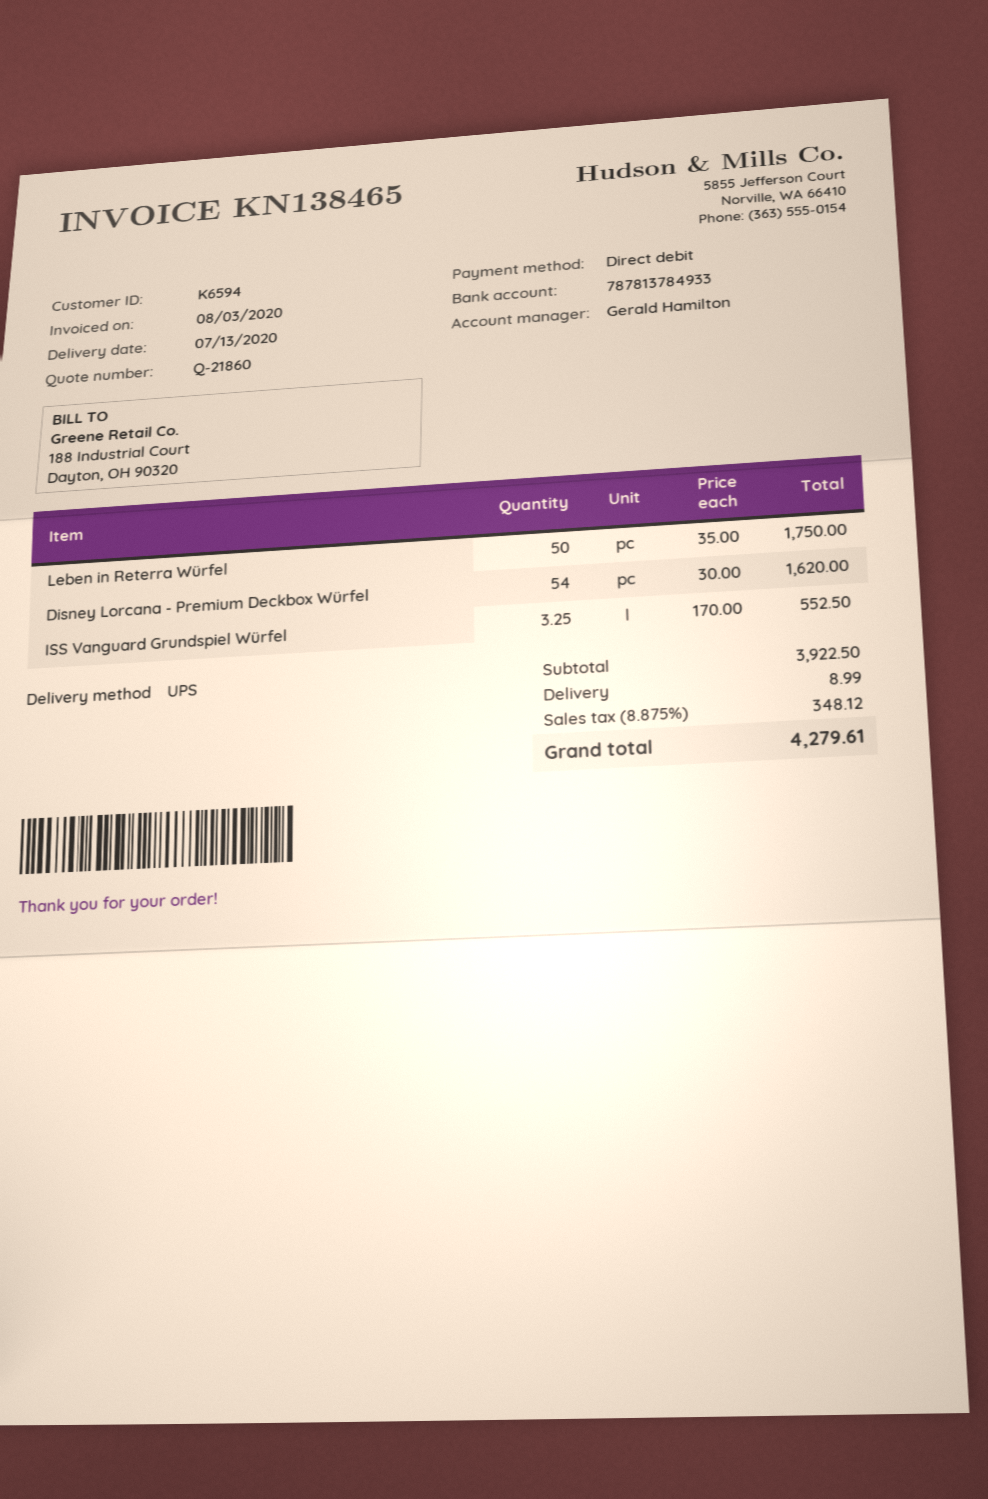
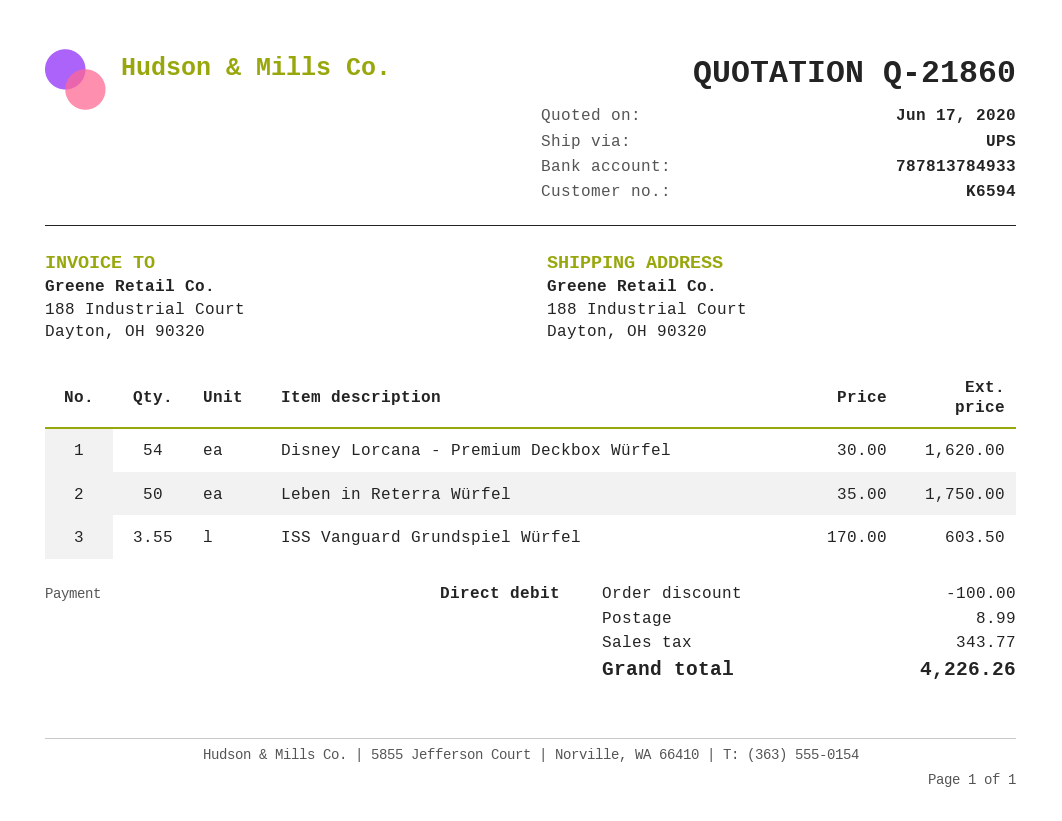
ISS Vanguard Grundspiel Würfel: 3.25 x 170.00 = 552.50 -> 3.55 x 170.00 = 603.50
discount: none -> 100.00
tax: 348.12 -> 343.77
total: 4279.61 -> 4226.26

